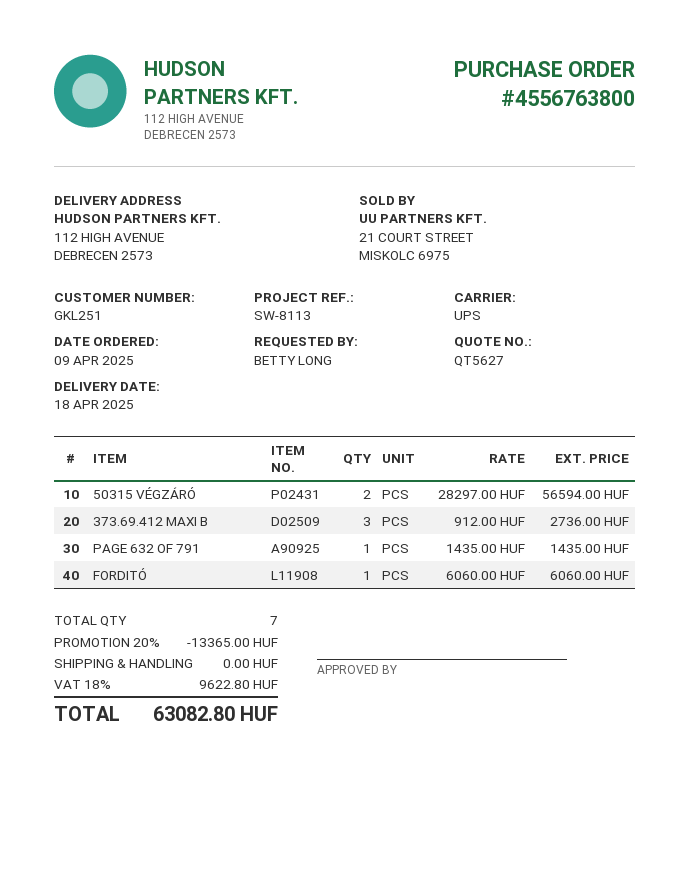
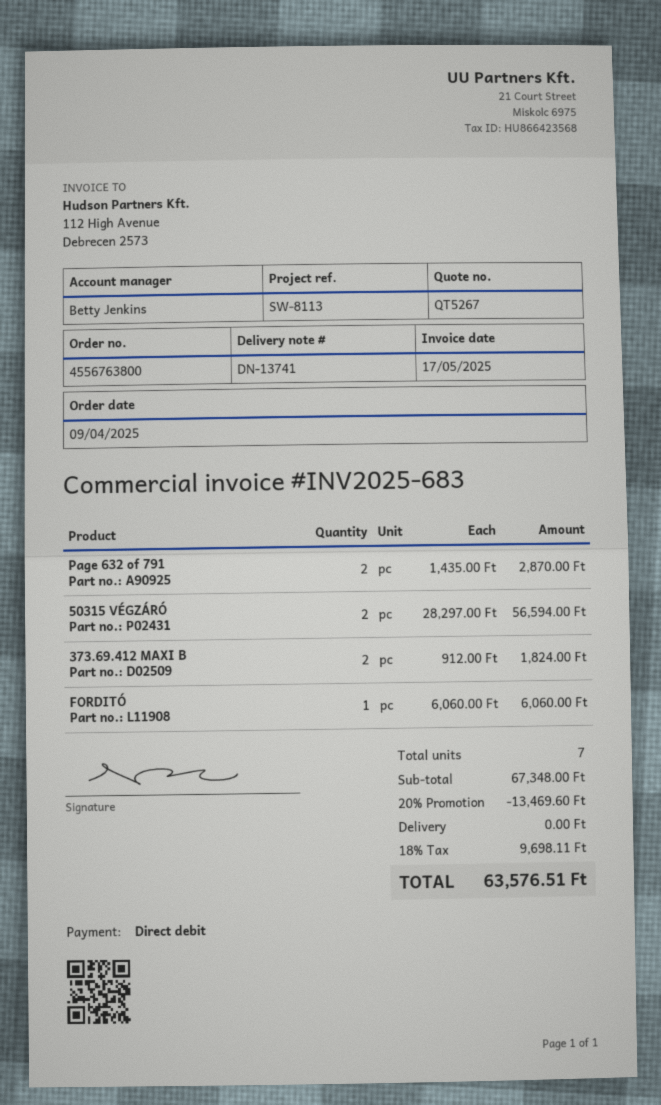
quote number: QT5627 -> QT5267
373.69.412 MAXI B: 3 x 912.00 = 2736.00 -> 2 x 912.00 = 1824.00
PAGE 632 OF 791: 1 x 1435.00 = 1435.00 -> 2 x 1435.00 = 2870.00
discount: 20% = 13365.00 -> 20% = 13469.60
tax: 18% = 9622.80 -> 18% = 9698.11
total: 63082.80 -> 63576.51

